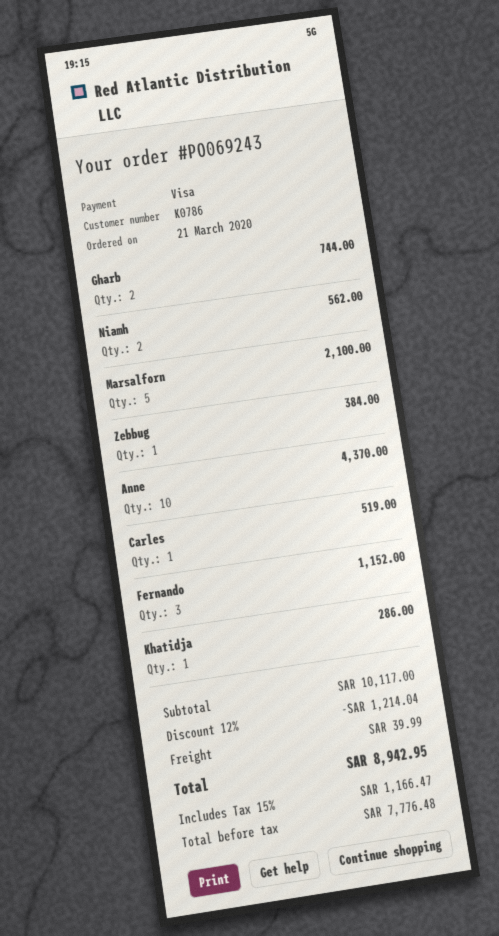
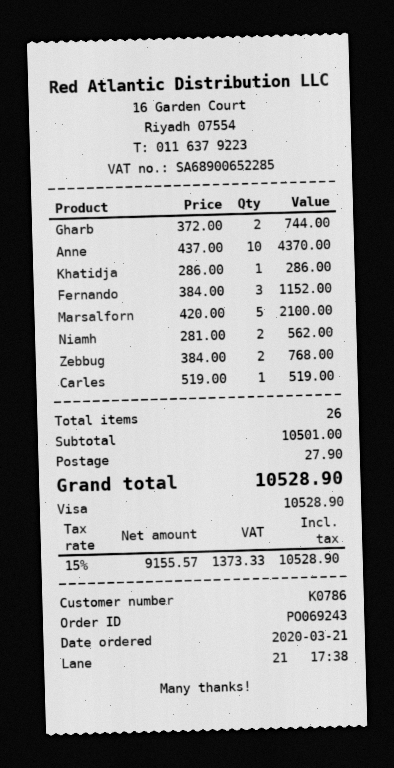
Zebbug: 1 for 384.00 -> 2 for 768.00
subtotal: 10117.00 -> 10501.00
discount: 12% = 1214.04 -> none
shipping: 39.99 -> 27.90
net: 7776.48 -> 9155.57
tax: 15% = 1166.47 -> 15% = 1373.33
total: 8942.95 -> 10528.90

